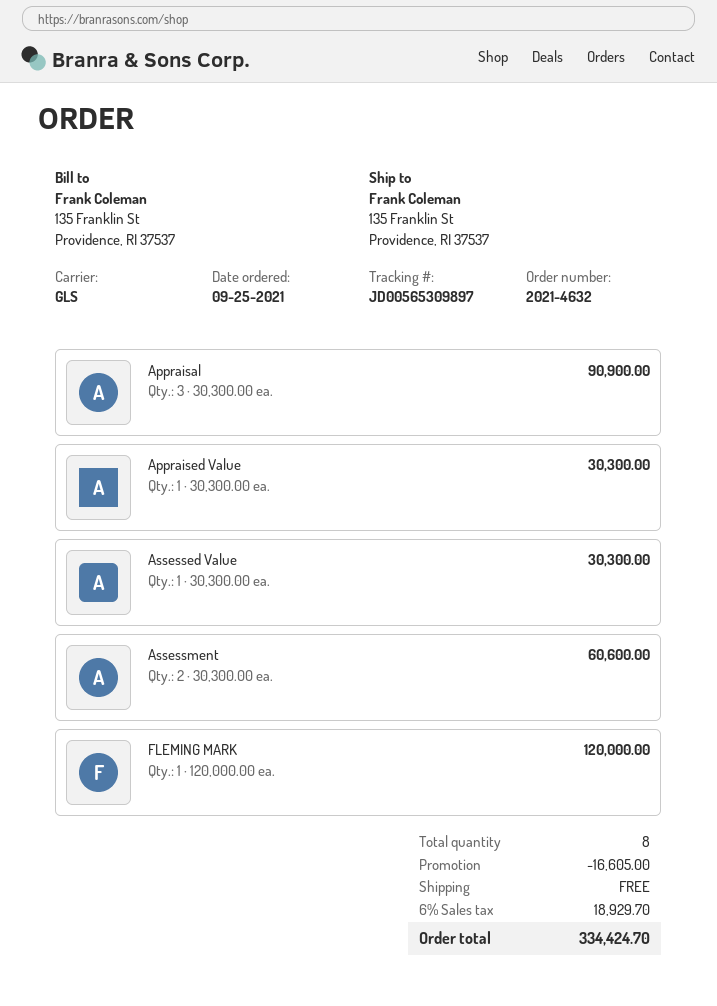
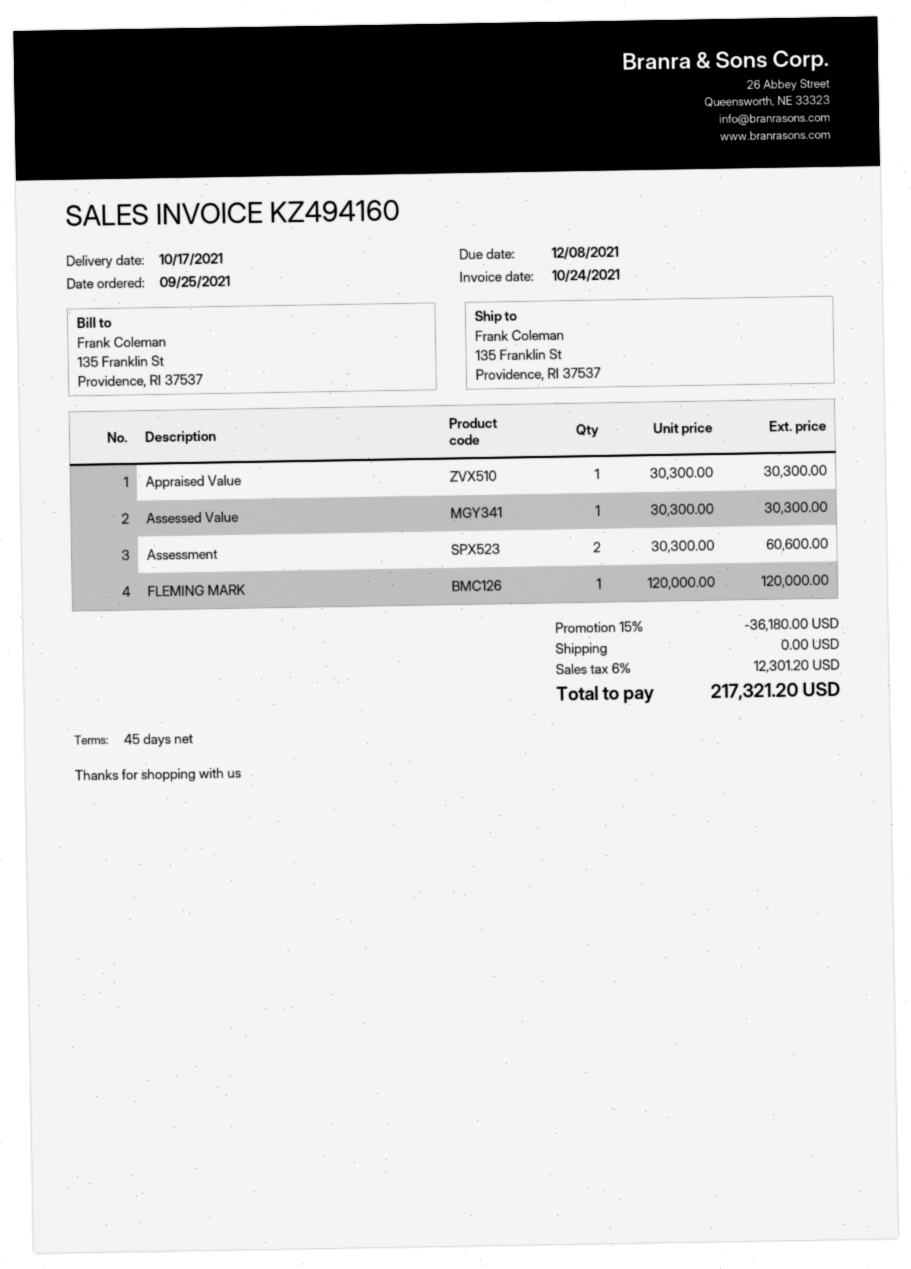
Appraisal: 3 x 30300.00 = 90900.00 -> none
discount: 16605.00 -> 36180.00
tax: 6% = 18929.70 -> 6% = 12301.20
total: 334424.70 -> 217321.20

